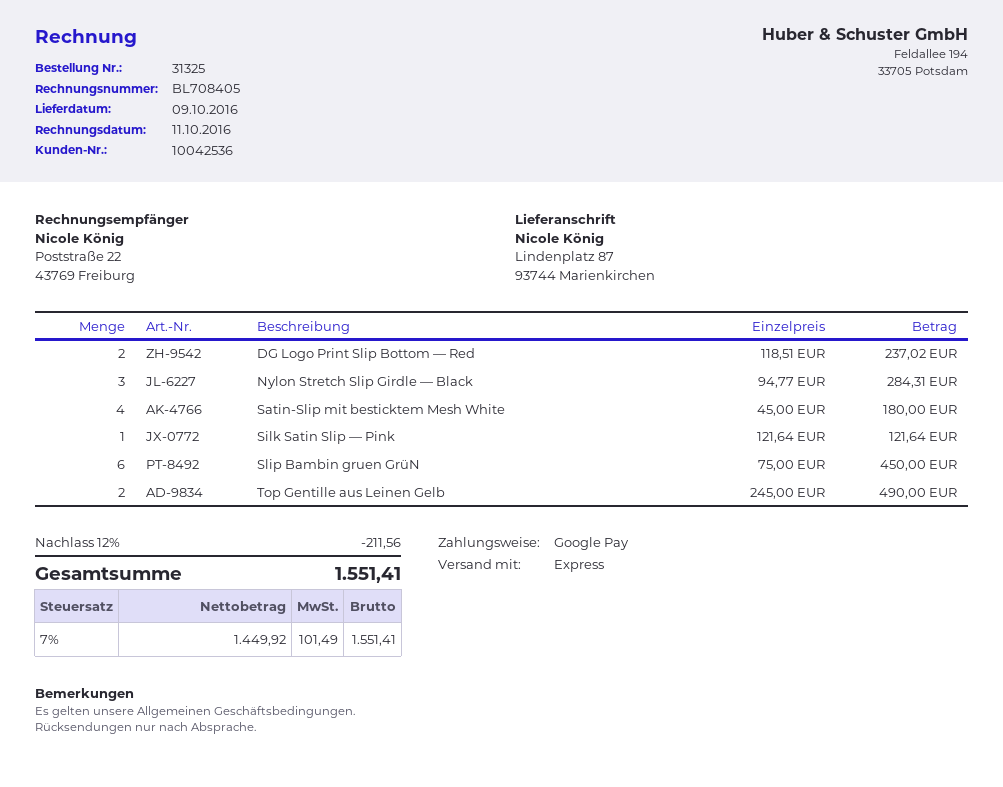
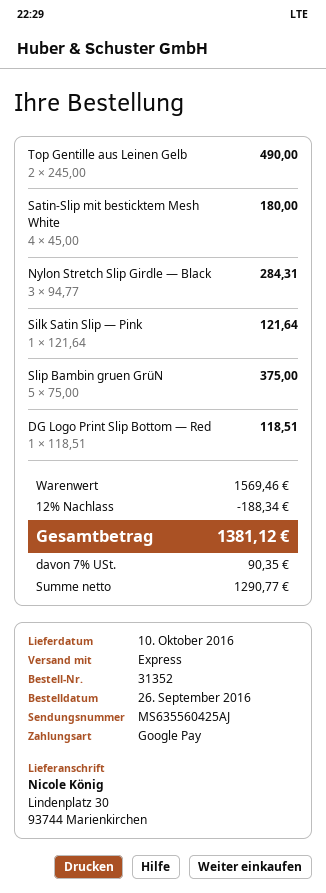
order number: 31325 -> 31352
delivery date: 2016-10-09 -> 2016-10-10
ship to: Lindenplatz 87, 93744 Marienkirchen -> Lindenplatz 30, 93744 Marienkirchen
DG Logo Print Slip Bottom — Red: 2 x 118.51 = 237.02 -> 1 x 118.51 = 118.51
Slip Bambin gruen GrüN: 6 x 75.00 = 450.00 -> 5 x 75.00 = 375.00
discount: 12% = 211.56 -> 12% = 188.34
net: 1449.92 -> 1290.77
tax: 7% = 101.49 -> 7% = 90.35
total: 1551.41 -> 1381.12

